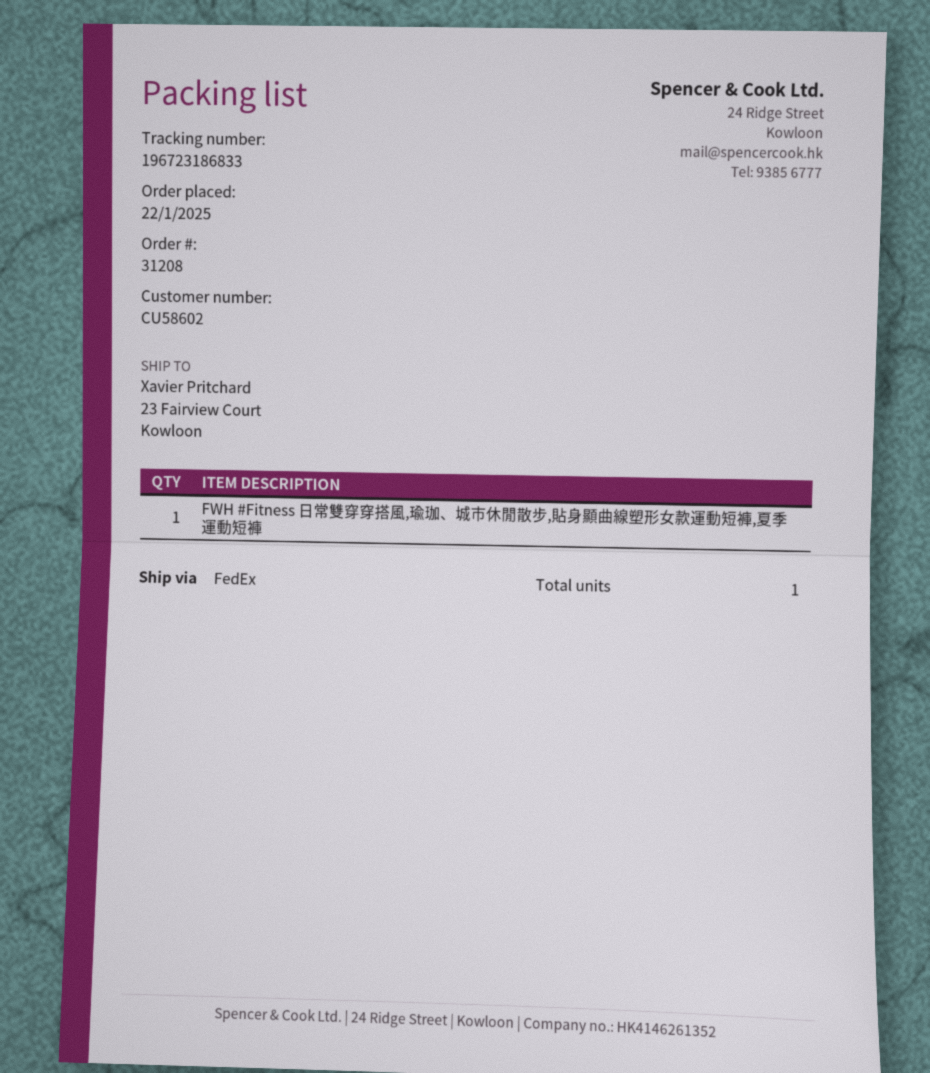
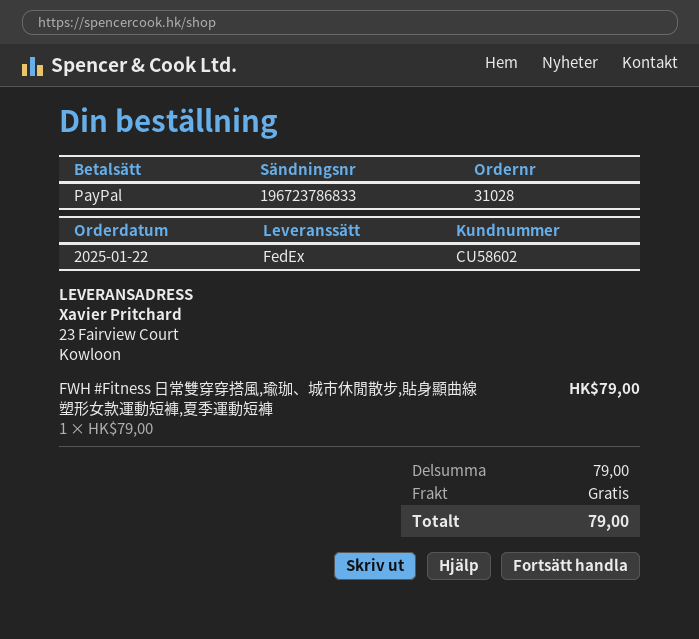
order number: 31208 -> 31028
tracking number: 196723186833 -> 196723786833

